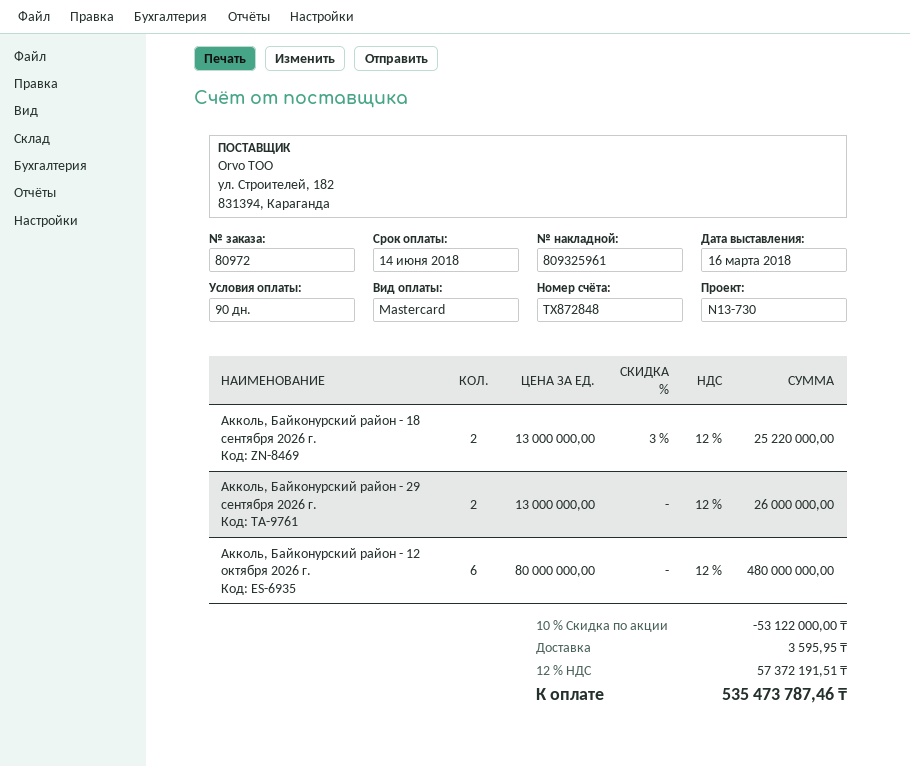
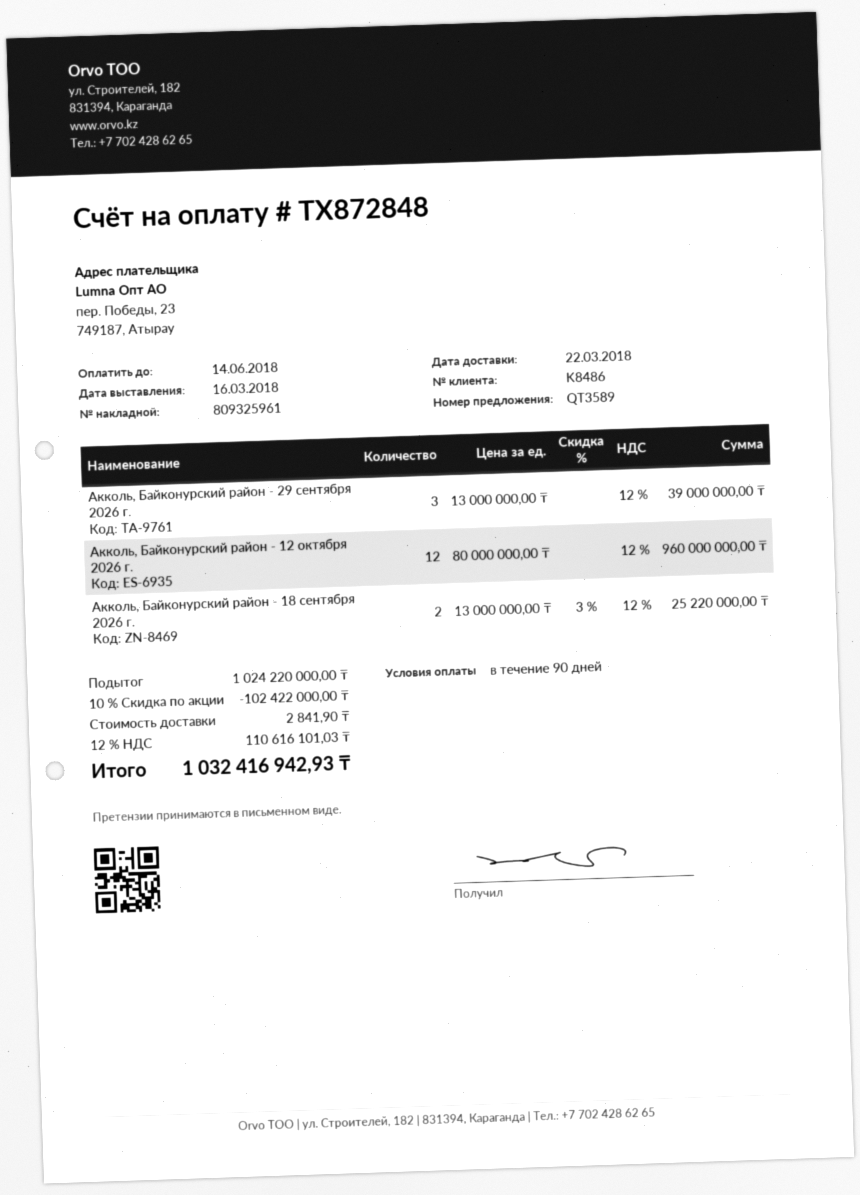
Акколь, Байконурский район - 29 сентября 2026 г.: 2 x 13000000.00 = 26000000.00 -> 3 x 13000000.00 = 39000000.00
Акколь, Байконурский район - 12 октября 2026 г.: 6 x 80000000.00 = 480000000.00 -> 12 x 80000000.00 = 960000000.00
discount: 10% = 53122000.00 -> 10% = 102422000.00
shipping: 3595.95 -> 2841.90
tax: 12% = 57372191.51 -> 12% = 110616101.03
total: 535473787.46 -> 1032416942.93

